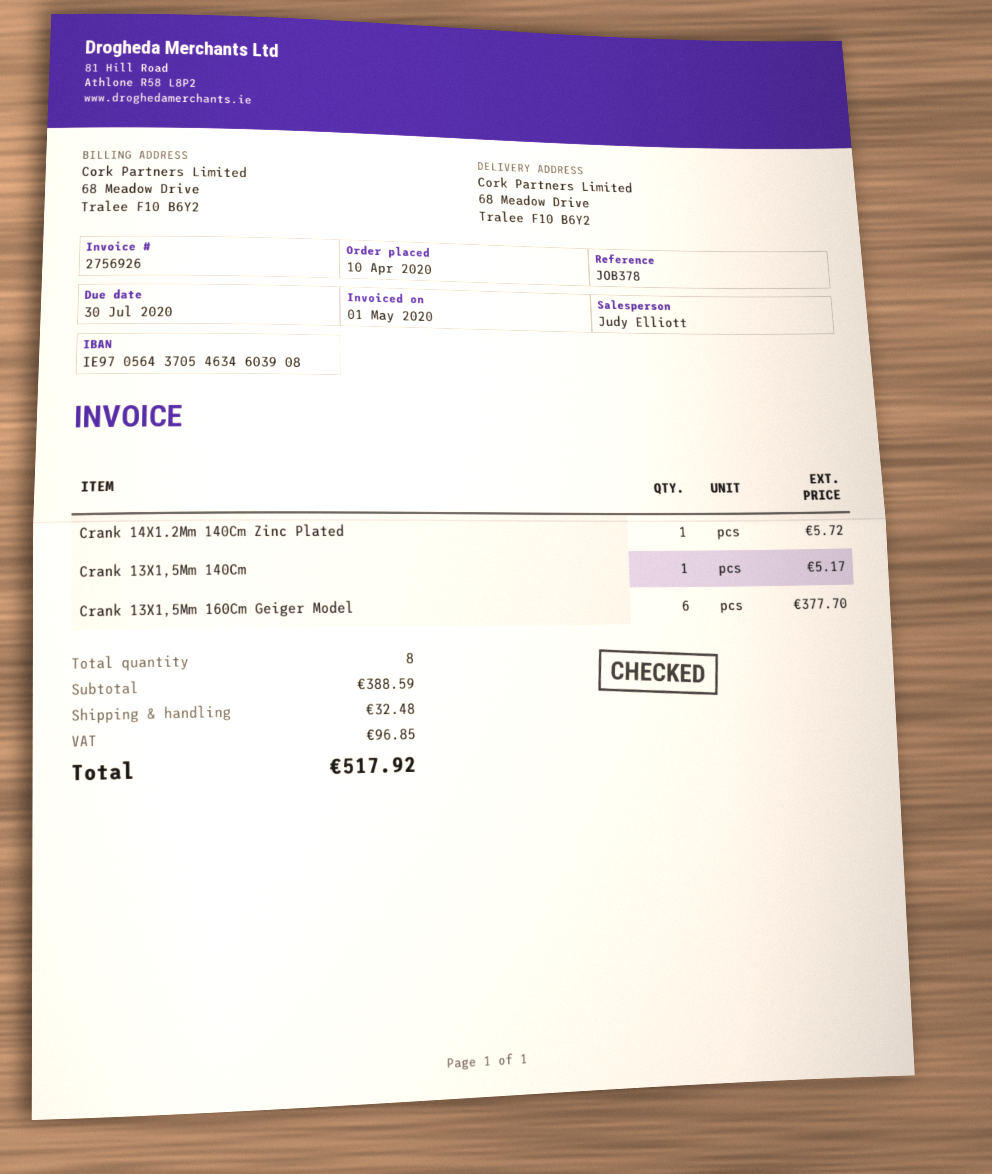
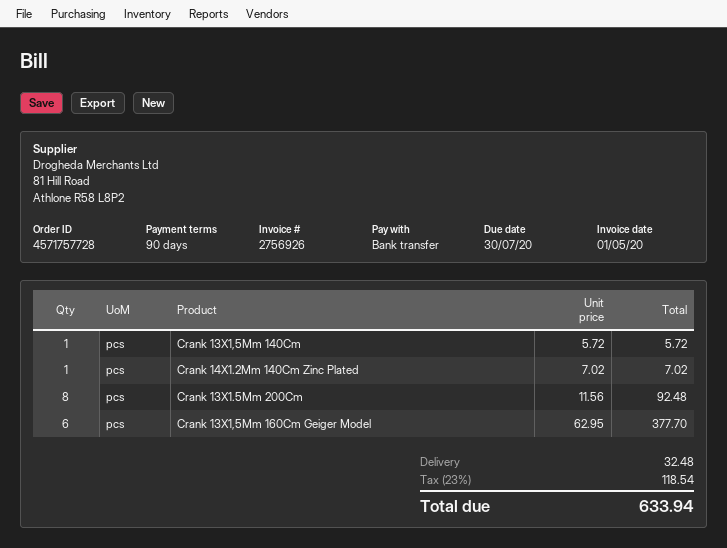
Crank 14X1.2Mm 140Cm Zinc Plated: 1 for 5.72 -> 1 for 7.02
Crank 13X1,5Mm 140Cm: 1 for 5.17 -> 1 for 5.72
Crank 13X1.5Mm 200Cm: none -> 8 for 92.48
tax: 96.85 -> 118.54
total: 517.92 -> 633.94

